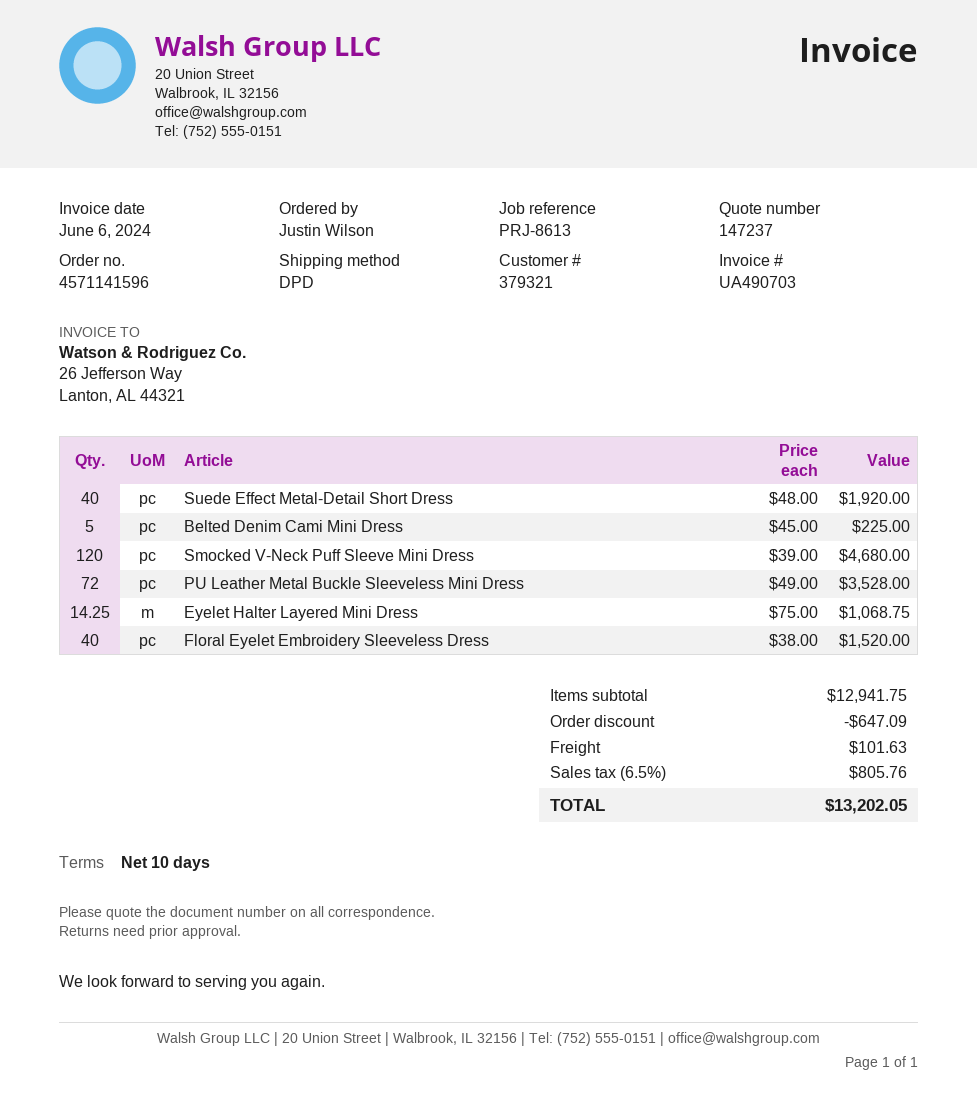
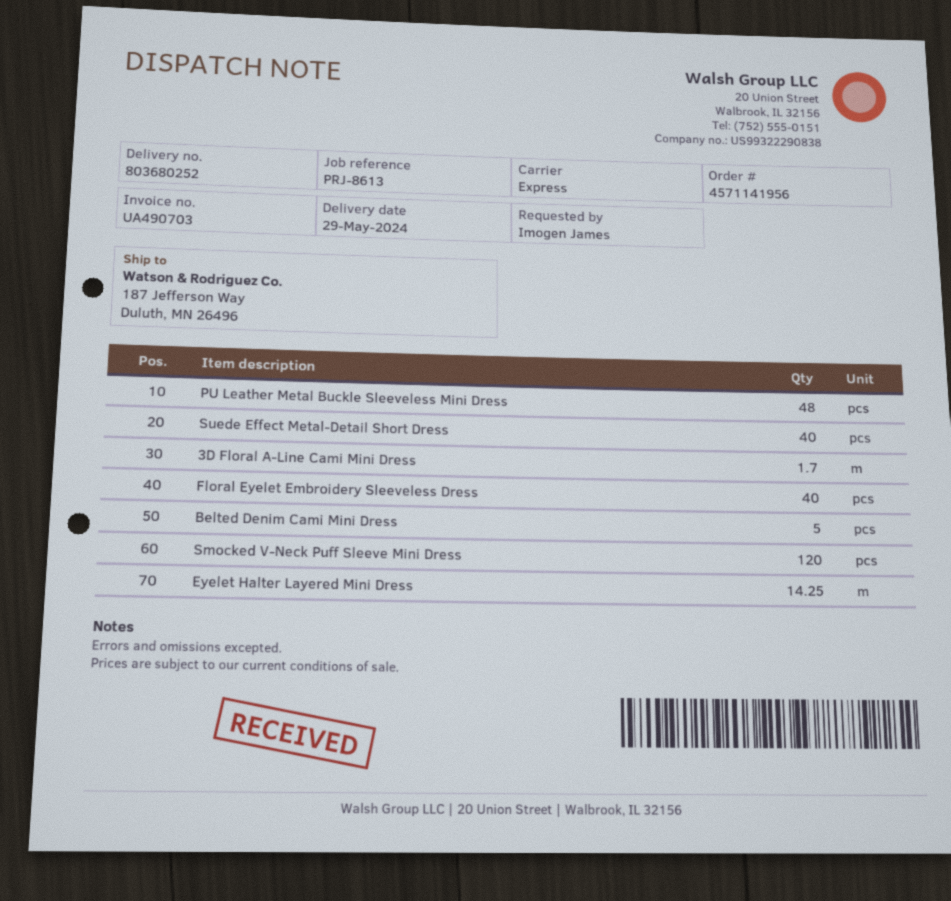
order number: 4571141596 -> 4571141956
ordered by: Justin Wilson -> Imogen James
shipping method: DPD -> express
PU Leather Metal Buckle Sleeveless Mini Dress: 72 -> 48
3D Floral A-Line Cami Mini Dress: none -> 1.7

